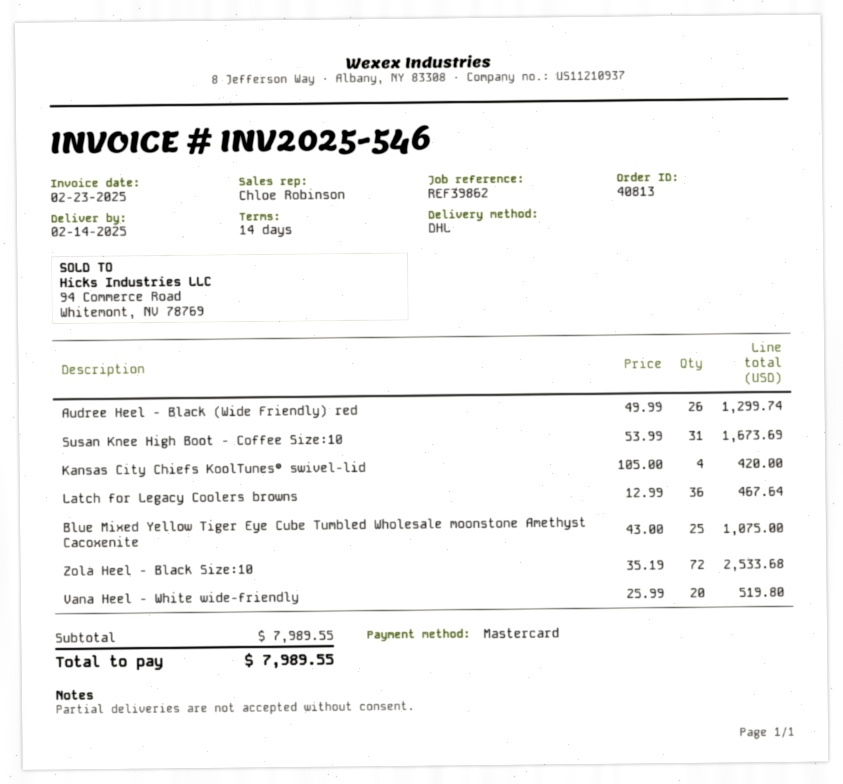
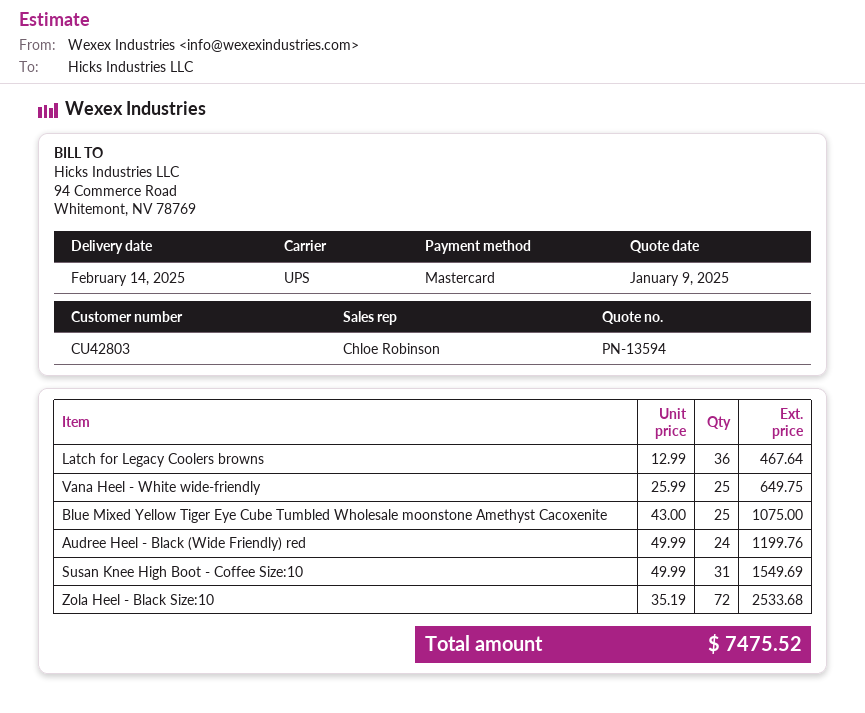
shipping method: DHL -> UPS
Audree Heel - Black (Wide Friendly) red: 26 x 49.99 = 1299.74 -> 24 x 49.99 = 1199.76
Susan Knee High Boot - Coffee Size:10: 31 x 53.99 = 1673.69 -> 31 x 49.99 = 1549.69
Kansas City Chiefs KoolTunes® swivel-lid: 4 x 105.00 = 420.00 -> none
Vana Heel - White wide-friendly: 20 x 25.99 = 519.80 -> 25 x 25.99 = 649.75
total: 7989.55 -> 7475.52

